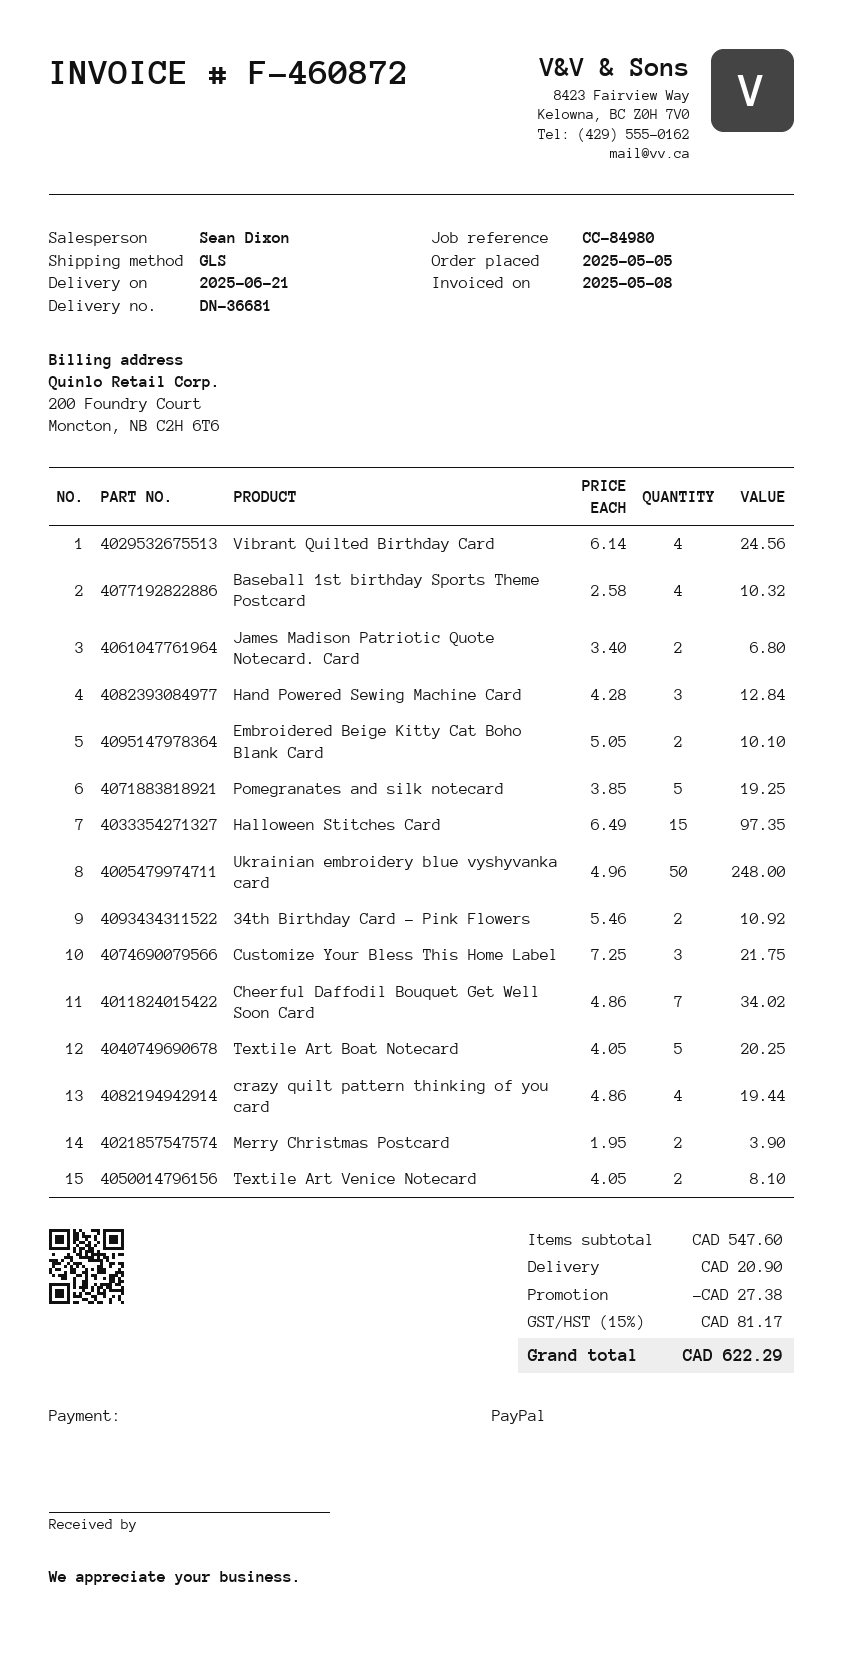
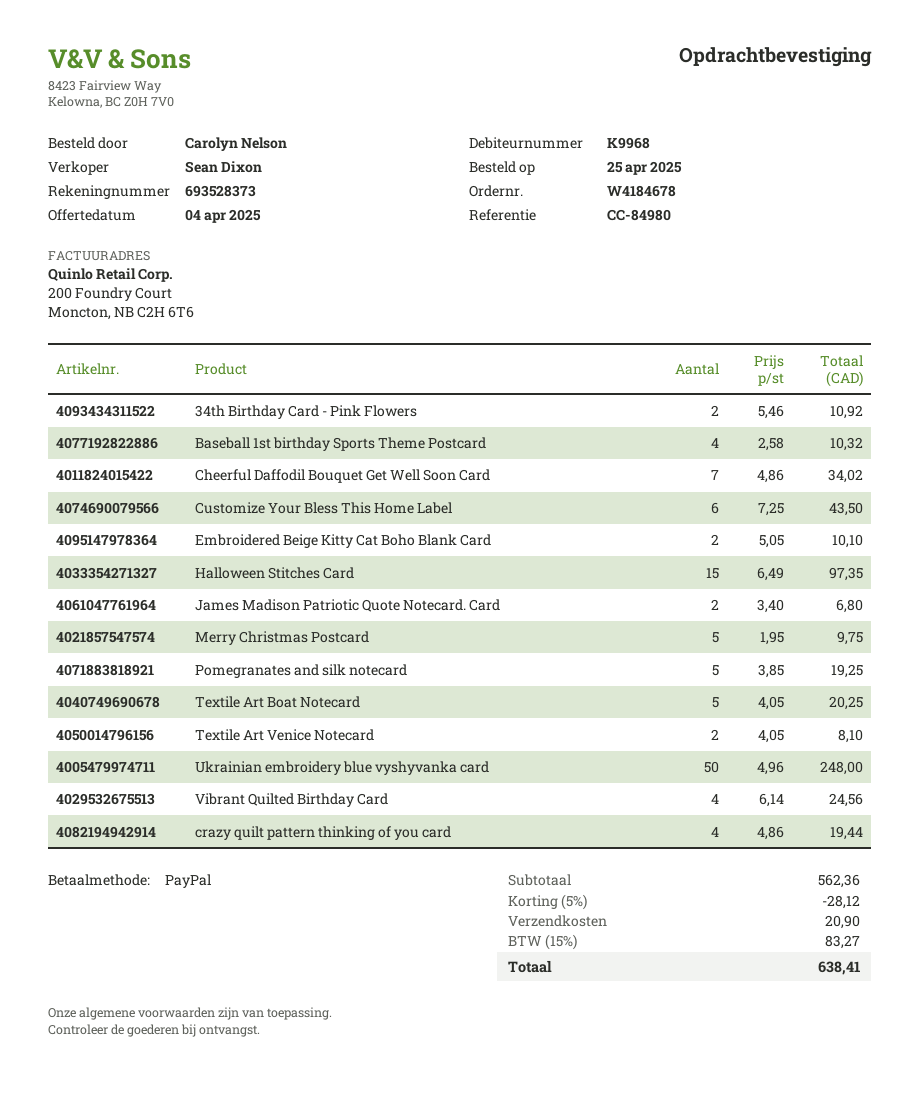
order date: 2025-05-05 -> 2025-04-25
Hand Powered Sewing Machine Card: 3 x 4.28 = 12.84 -> none
Customize Your Bless This Home Label: 3 x 7.25 = 21.75 -> 6 x 7.25 = 43.50
Merry Christmas Postcard: 2 x 1.95 = 3.90 -> 5 x 1.95 = 9.75
subtotal: 547.60 -> 562.36
discount: 27.38 -> 28.12
tax: 15% = 81.17 -> 15% = 83.27
total: 622.29 -> 638.41

